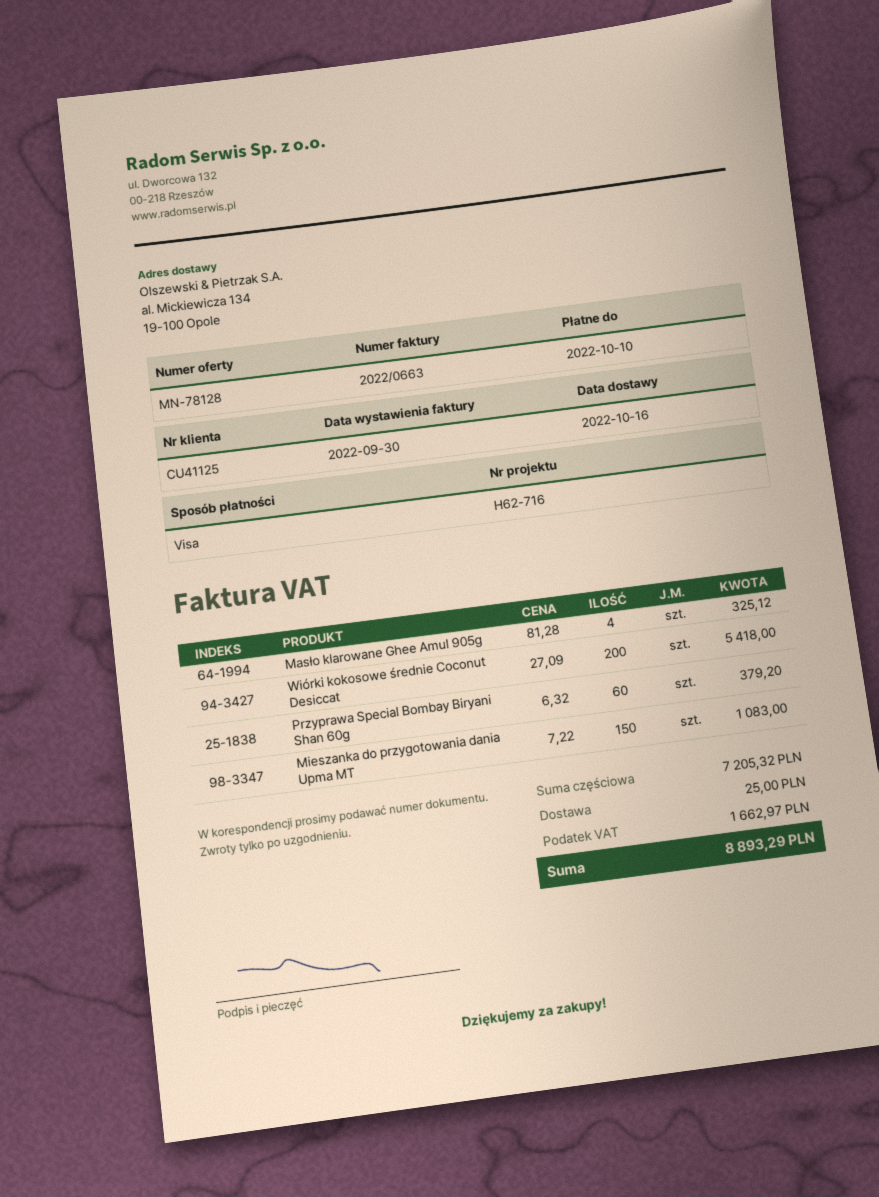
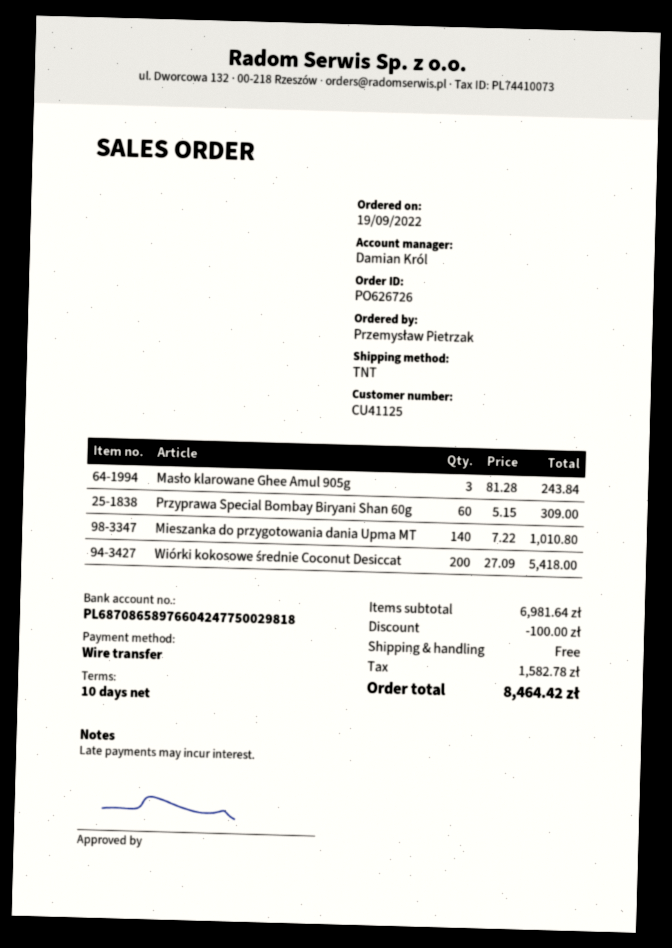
payment method: Visa -> bank transfer
Masło klarowane Ghee Amul 905g: 4 x 81.28 = 325.12 -> 3 x 81.28 = 243.84
Przyprawa Special Bombay Biryani Shan 60g: 60 x 6.32 = 379.20 -> 60 x 5.15 = 309.00
Mieszanka do przygotowania dania Upma MT: 150 x 7.22 = 1083.00 -> 140 x 7.22 = 1010.80
subtotal: 7205.32 -> 6981.64
discount: none -> 100.00
shipping: 25.00 -> 0.00
tax: 1662.97 -> 1582.78
total: 8893.29 -> 8464.42

